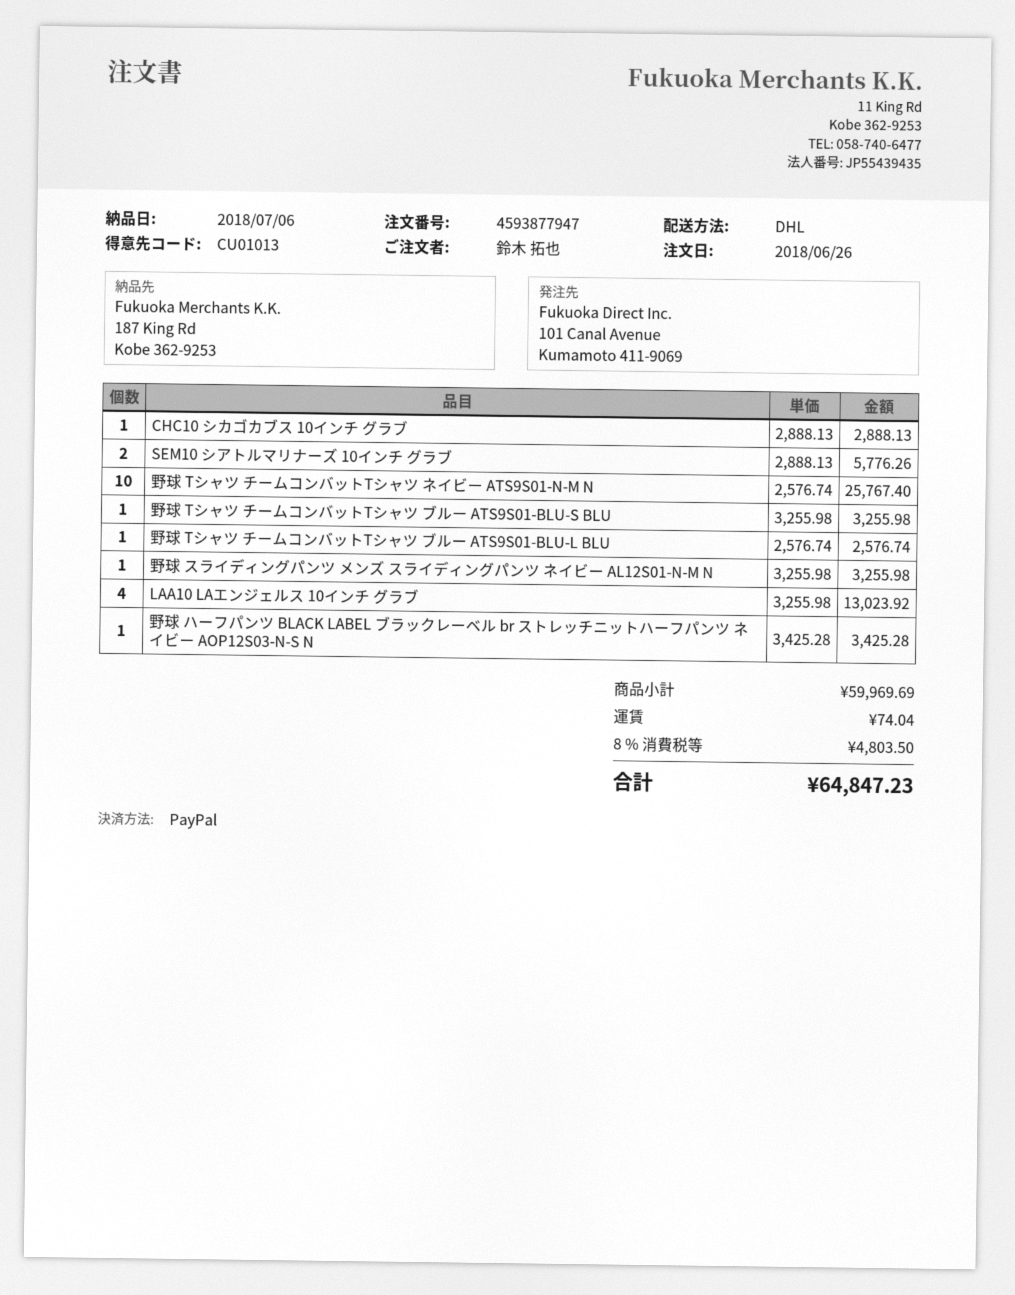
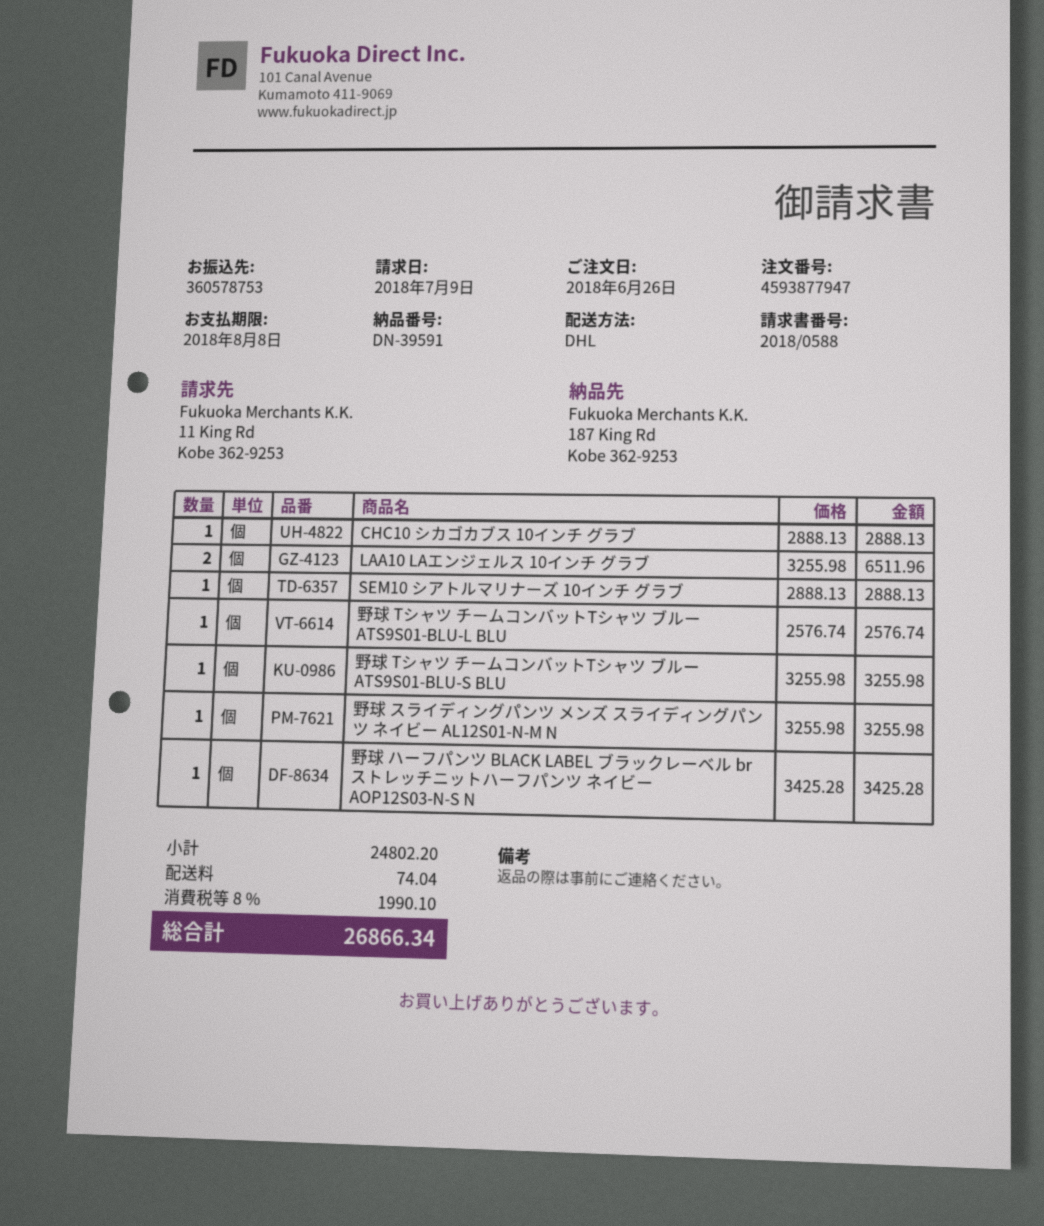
SEM10 シアトルマリナーズ 10インチ グラブ: 2 x 2888.13 = 5776.26 -> 1 x 2888.13 = 2888.13
野球 Tシャツ チームコンバットTシャツ ネイビー ATS9S01-N-M N: 10 x 2576.74 = 25767.40 -> none
LAA10 LAエンジェルス 10インチ グラブ: 4 x 3255.98 = 13023.92 -> 2 x 3255.98 = 6511.96
subtotal: 59969.69 -> 24802.20
tax: 8% = 4803.50 -> 8% = 1990.10
total: 64847.23 -> 26866.34

